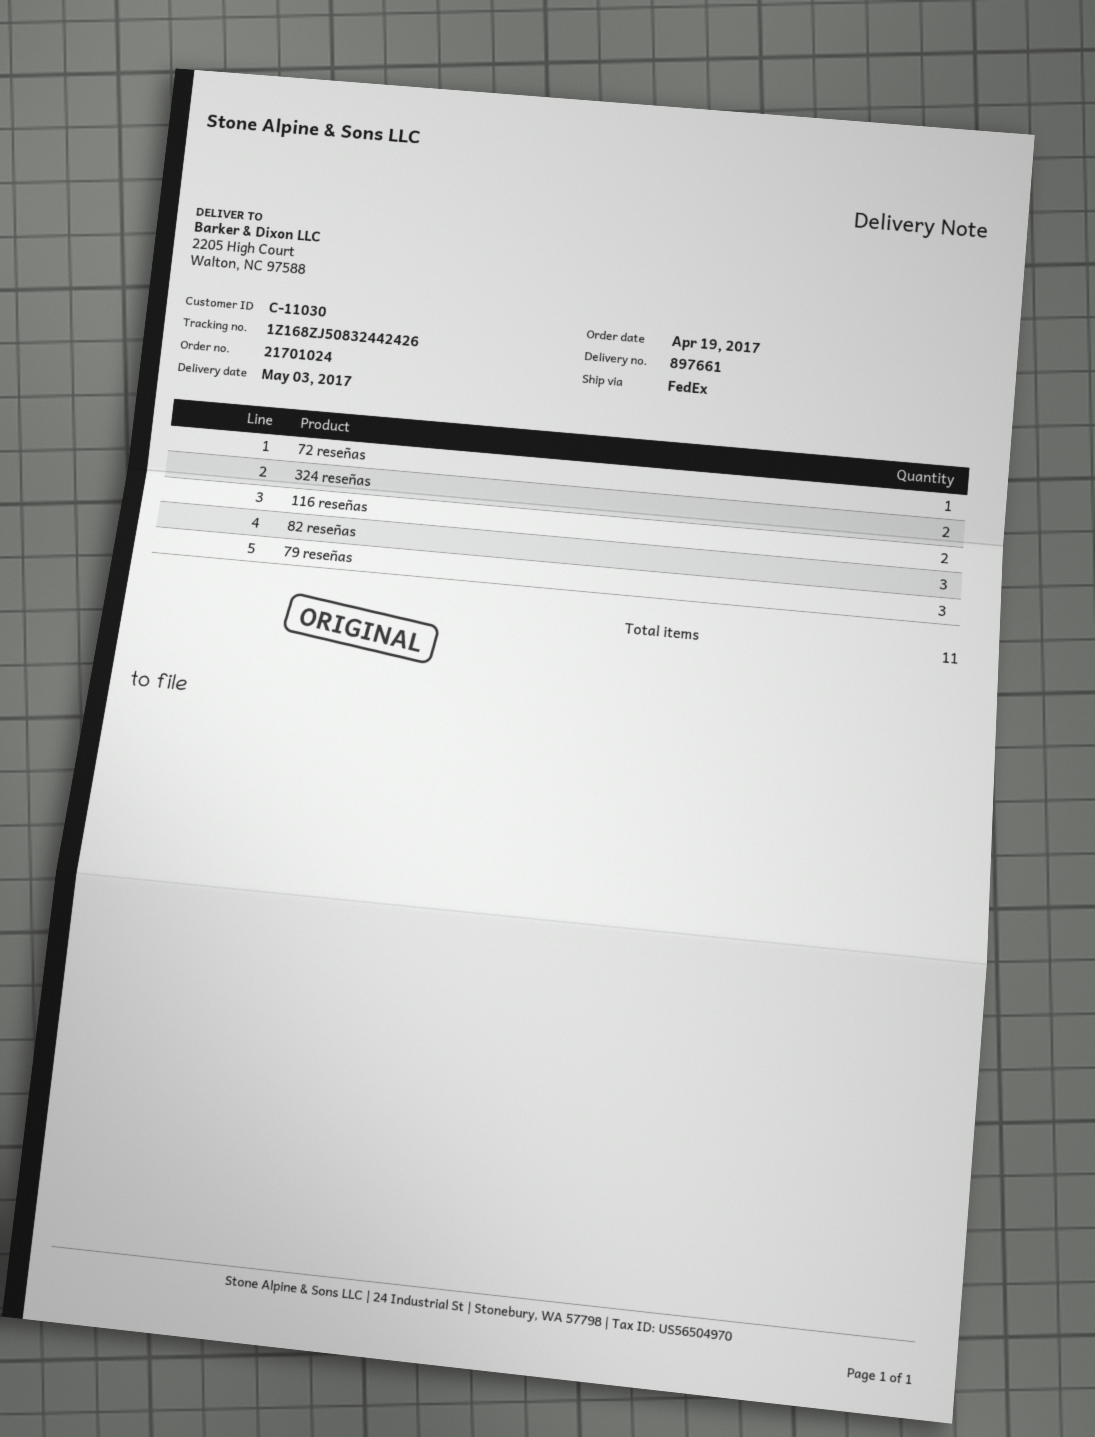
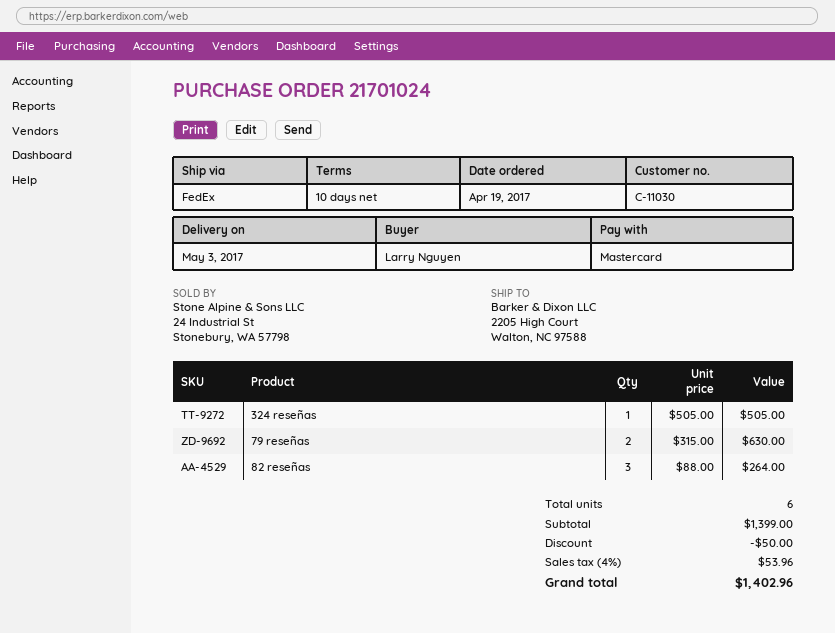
72 reseñas: 1 -> none
324 reseñas: 2 -> 1
116 reseñas: 2 -> none
79 reseñas: 3 -> 2
total quantity: 11 -> 6

